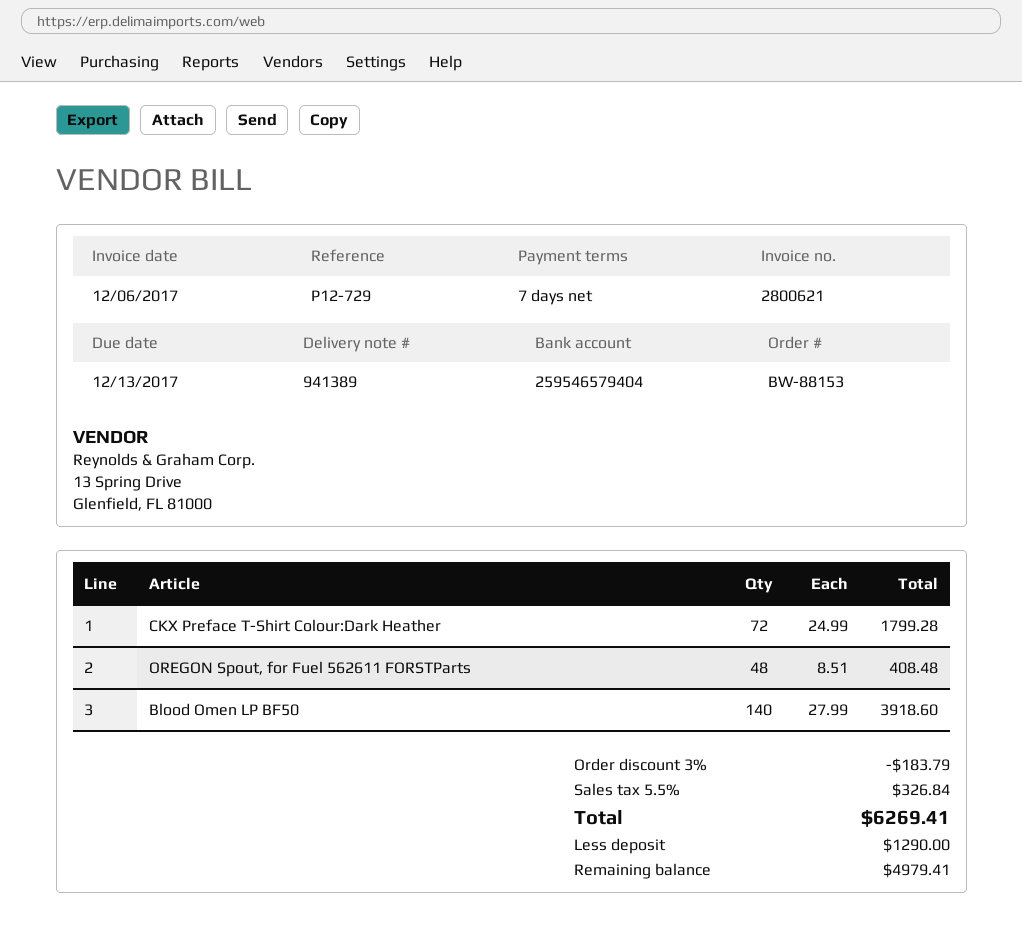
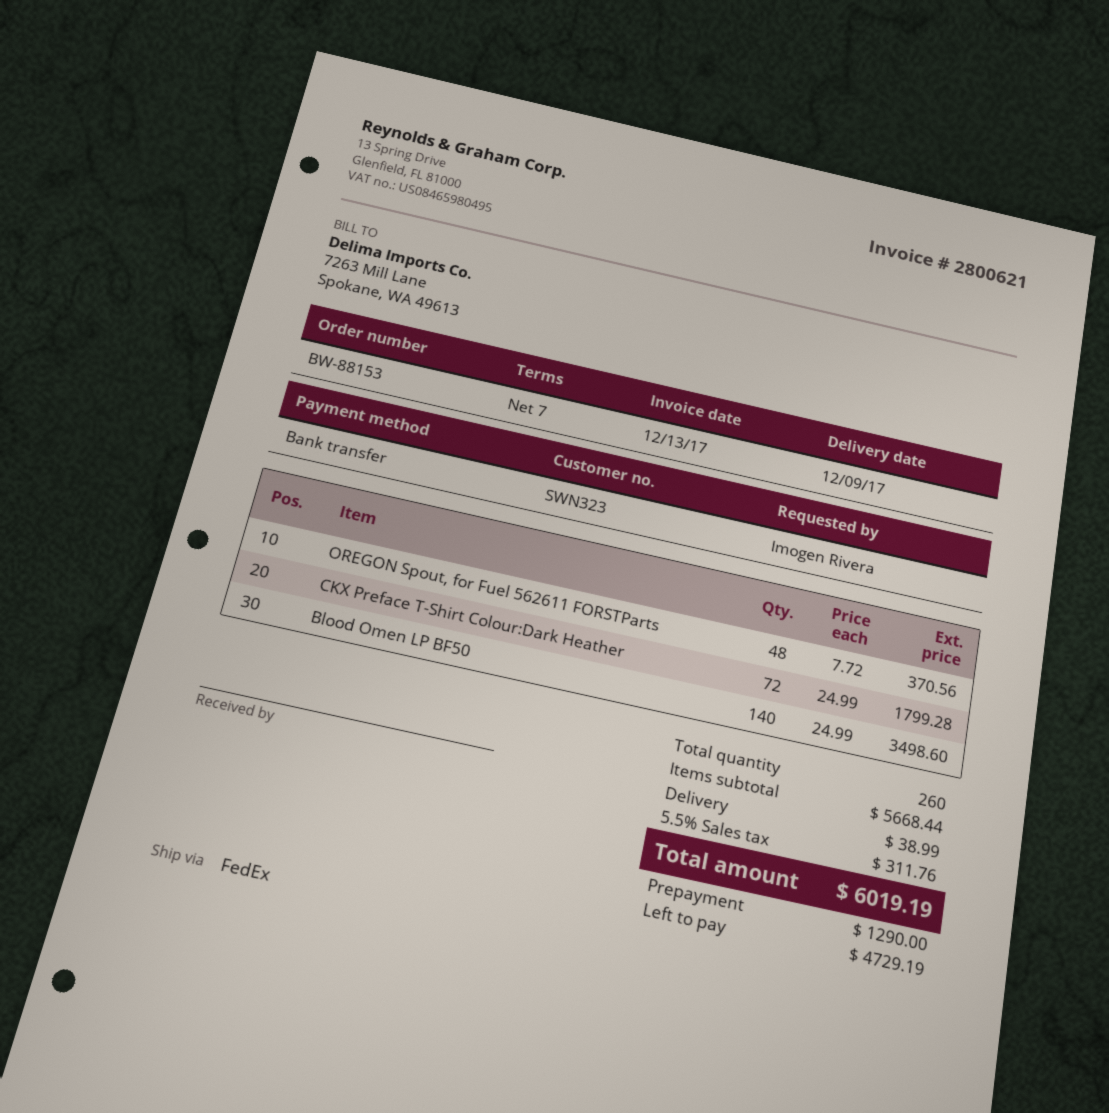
invoice date: 2017-12-06 -> 2017-12-13
OREGON Spout, for Fuel 562611 FORSTParts: 48 x 8.51 = 408.48 -> 48 x 7.72 = 370.56
Blood Omen LP BF50: 140 x 27.99 = 3918.60 -> 140 x 24.99 = 3498.60
discount: 3% = 183.79 -> none
shipping: none -> 38.99
tax: 5.5% = 326.84 -> 5.5% = 311.76
total: 6269.41 -> 6019.19
balance: 4979.41 -> 4729.19

